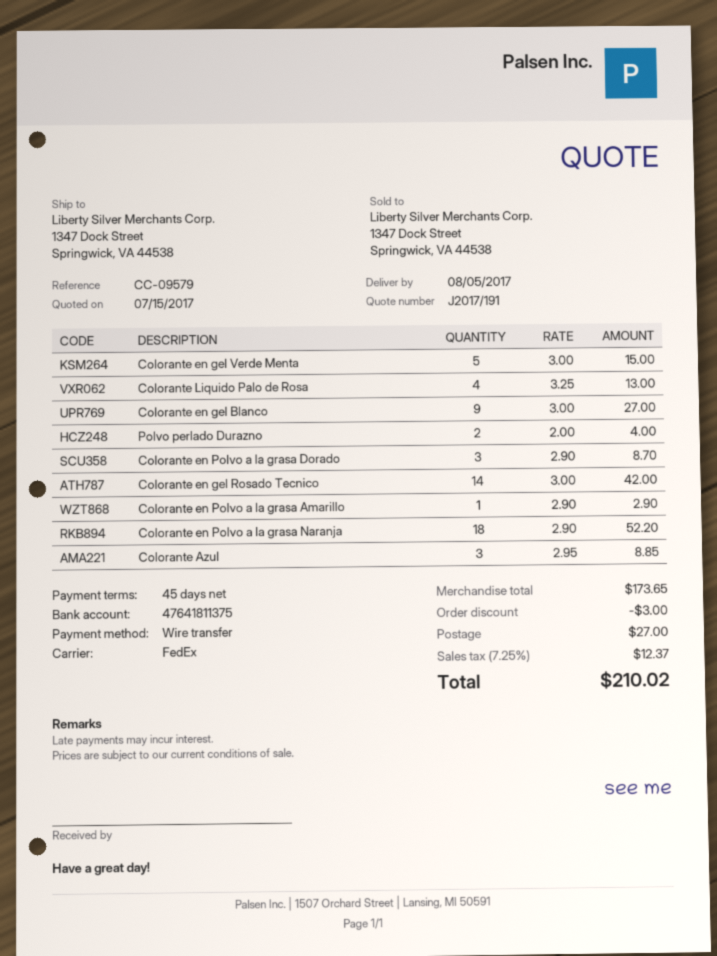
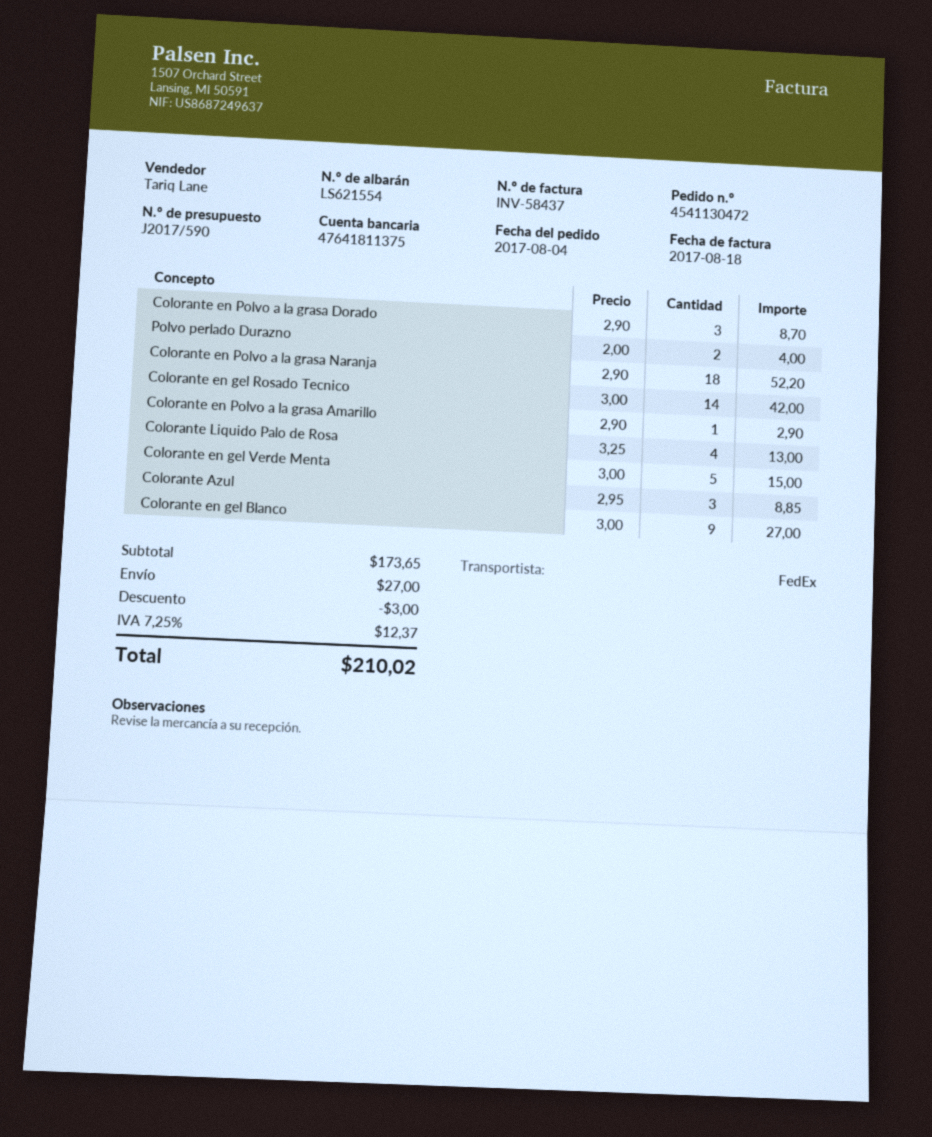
quote number: J2017/191 -> J2017/590

